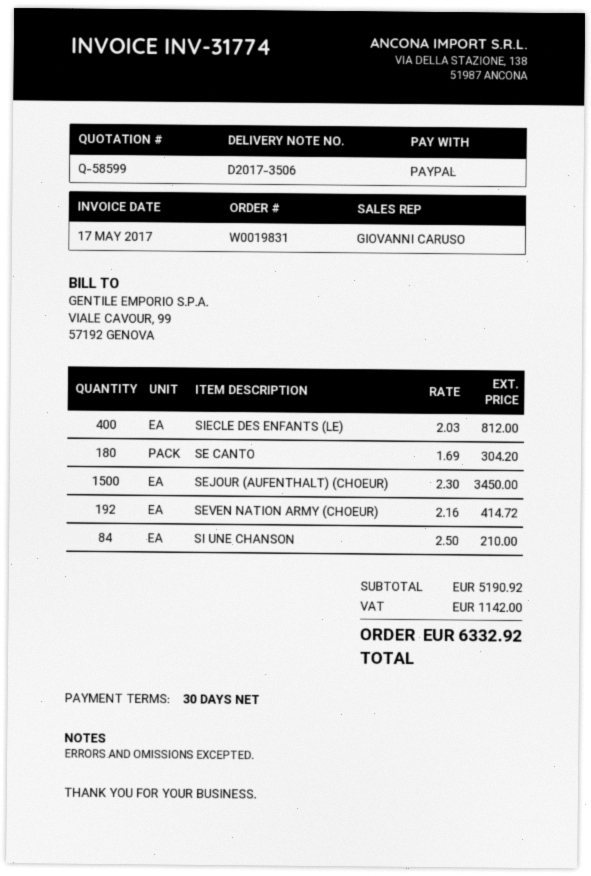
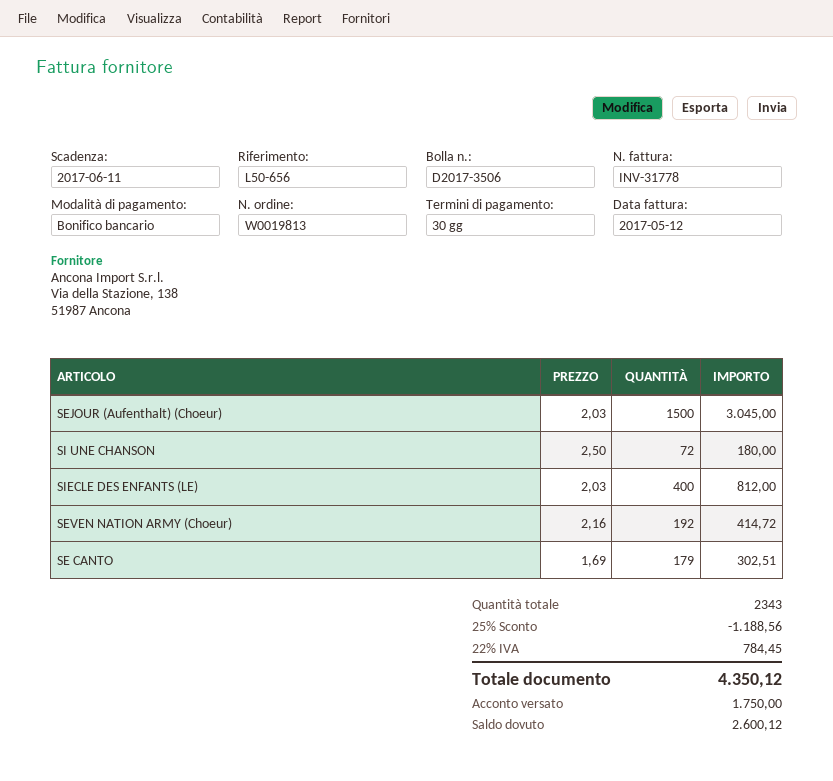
order number: W0019831 -> W0019813
invoice number: INV-31774 -> INV-31778
invoice date: 2017-05-17 -> 2017-05-12
payment method: PayPal -> bank transfer
SE CANTO: 180 x 1.69 = 304.20 -> 179 x 1.69 = 302.51
SEJOUR (AUFENTHALT) (CHOEUR): 1500 x 2.30 = 3450.00 -> 1500 x 2.03 = 3045.00
SI UNE CHANSON: 84 x 2.50 = 210.00 -> 72 x 2.50 = 180.00
discount: none -> 25% = 1188.56
tax: 1142.00 -> 784.45
total: 6332.92 -> 4350.12

